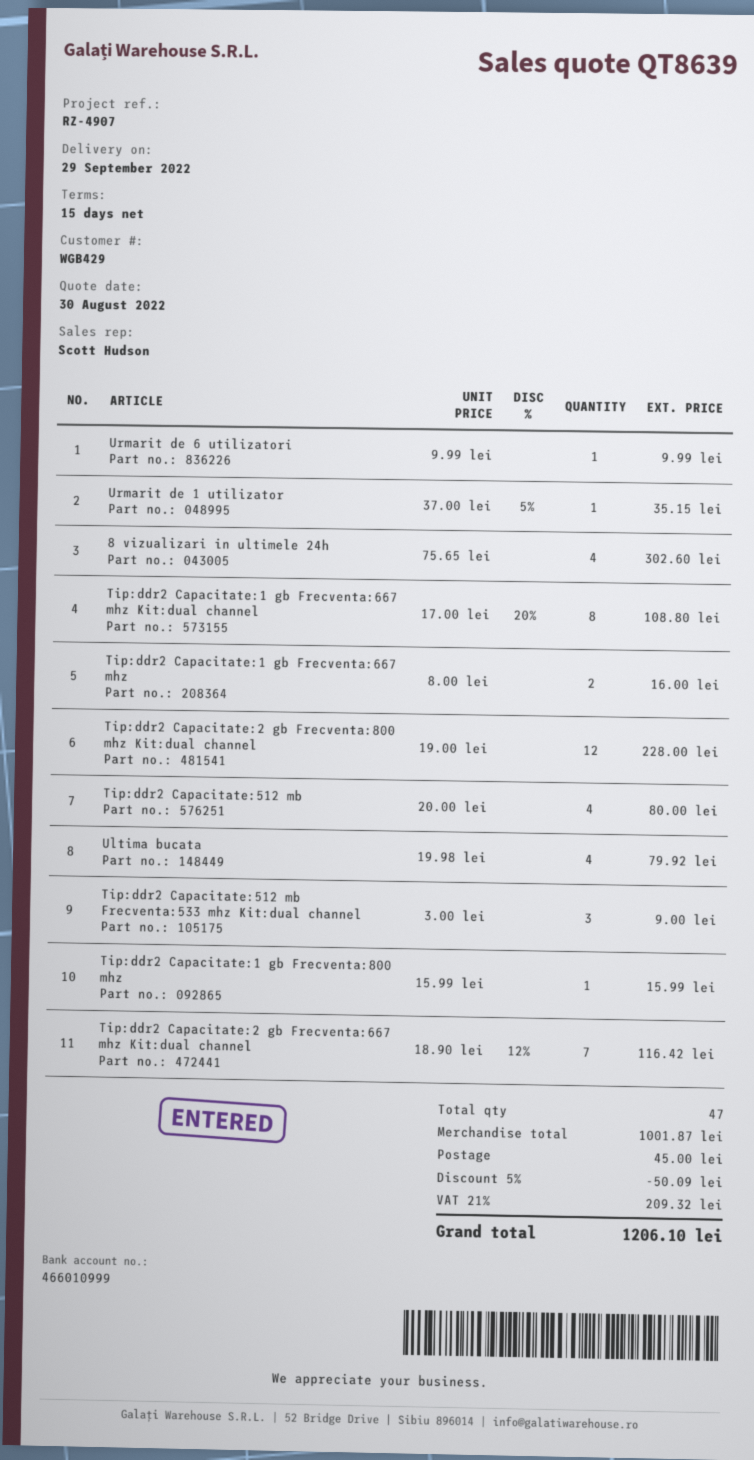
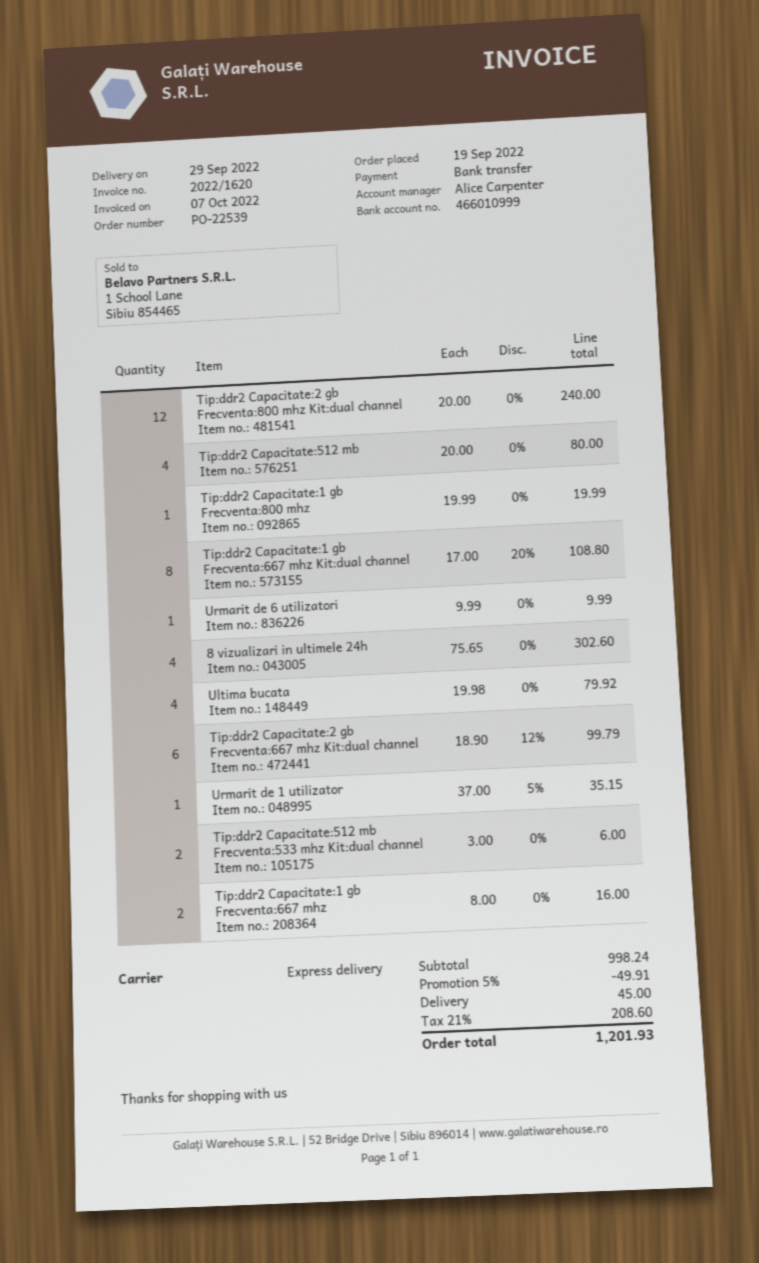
sales rep: Scott Hudson -> Alice Carpenter
Tip:ddr2 Capacitate:2 gb Frecventa:800 mhz Kit:dual channel: 12 x 19.00 = 228.00 -> 12 x 20.00 = 240.00
Tip:ddr2 Capacitate:512 mb Frecventa:533 mhz Kit:dual channel: 3 x 3.00 = 9.00 -> 2 x 3.00 = 6.00
Tip:ddr2 Capacitate:1 gb Frecventa:800 mhz: 1 x 15.99 = 15.99 -> 1 x 19.99 = 19.99
Tip:ddr2 Capacitate:2 gb Frecventa:667 mhz Kit:dual channel: 7 x 18.90 - 12% = 116.42 -> 6 x 18.90 - 12% = 99.79
subtotal: 1001.87 -> 998.24
discount: 5% = 50.09 -> 5% = 49.91
tax: 21% = 209.32 -> 21% = 208.60
total: 1206.10 -> 1201.93

